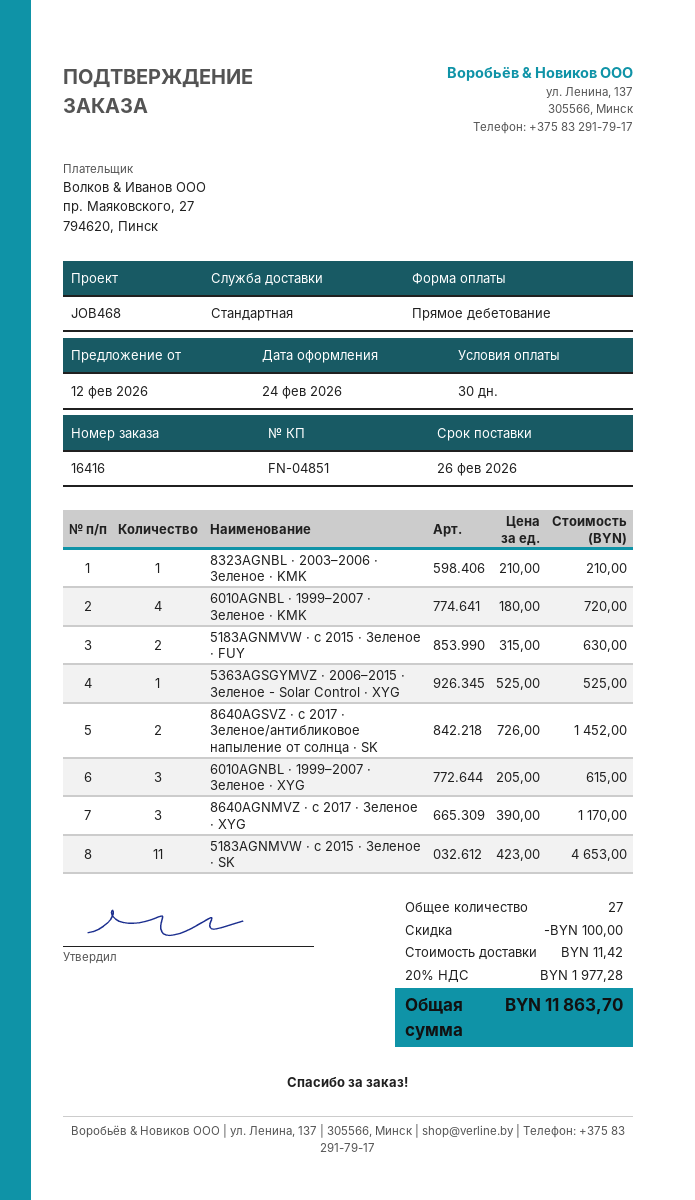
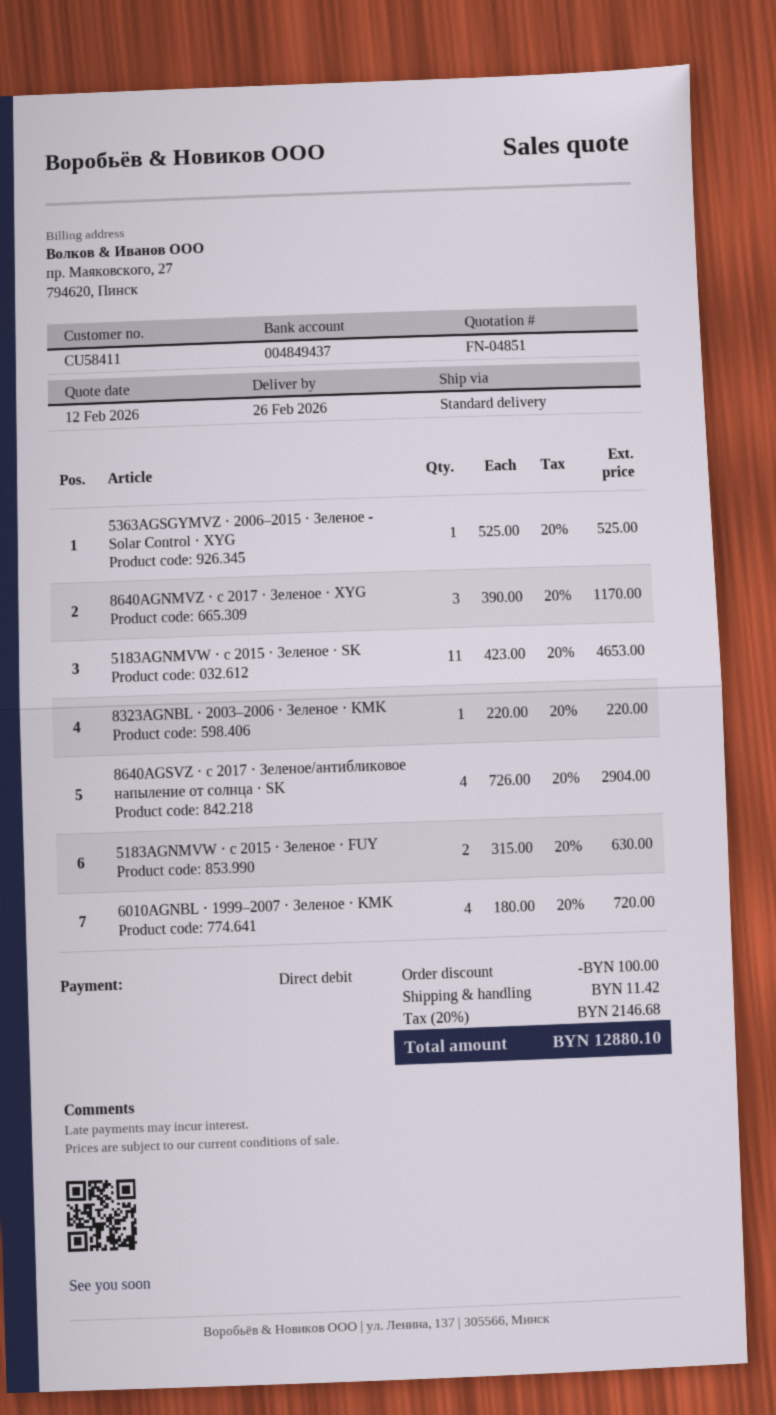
8323AGNBL · 2003–2006 · Зеленое · KMK: 1 x 210.00 = 210.00 -> 1 x 220.00 = 220.00
8640AGSVZ · с 2017 · Зеленое/антибликовое напыление от солнца · SK: 2 x 726.00 = 1452.00 -> 4 x 726.00 = 2904.00
6010AGNBL · 1999–2007 · Зеленое · XYG: 3 x 205.00 = 615.00 -> none
tax: 20% = 1977.28 -> 20% = 2146.68
total: 11863.70 -> 12880.10

